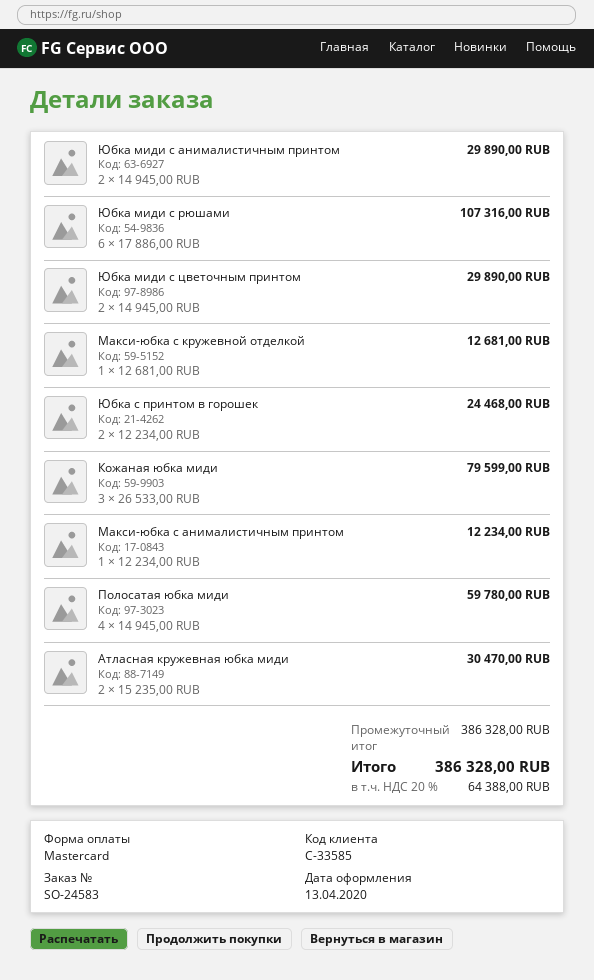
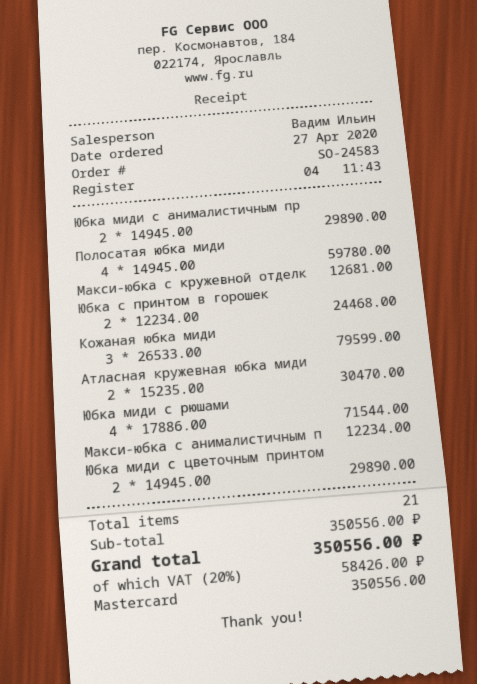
order date: 2020-04-13 -> 2020-04-27
Юбка миди с рюшами: 6 x 17886.00 = 107316.00 -> 4 x 17886.00 = 71544.00
subtotal: 386328.00 -> 350556.00
tax: 20% = 64388.00 -> 20% = 58426.00
total: 386328.00 -> 350556.00

